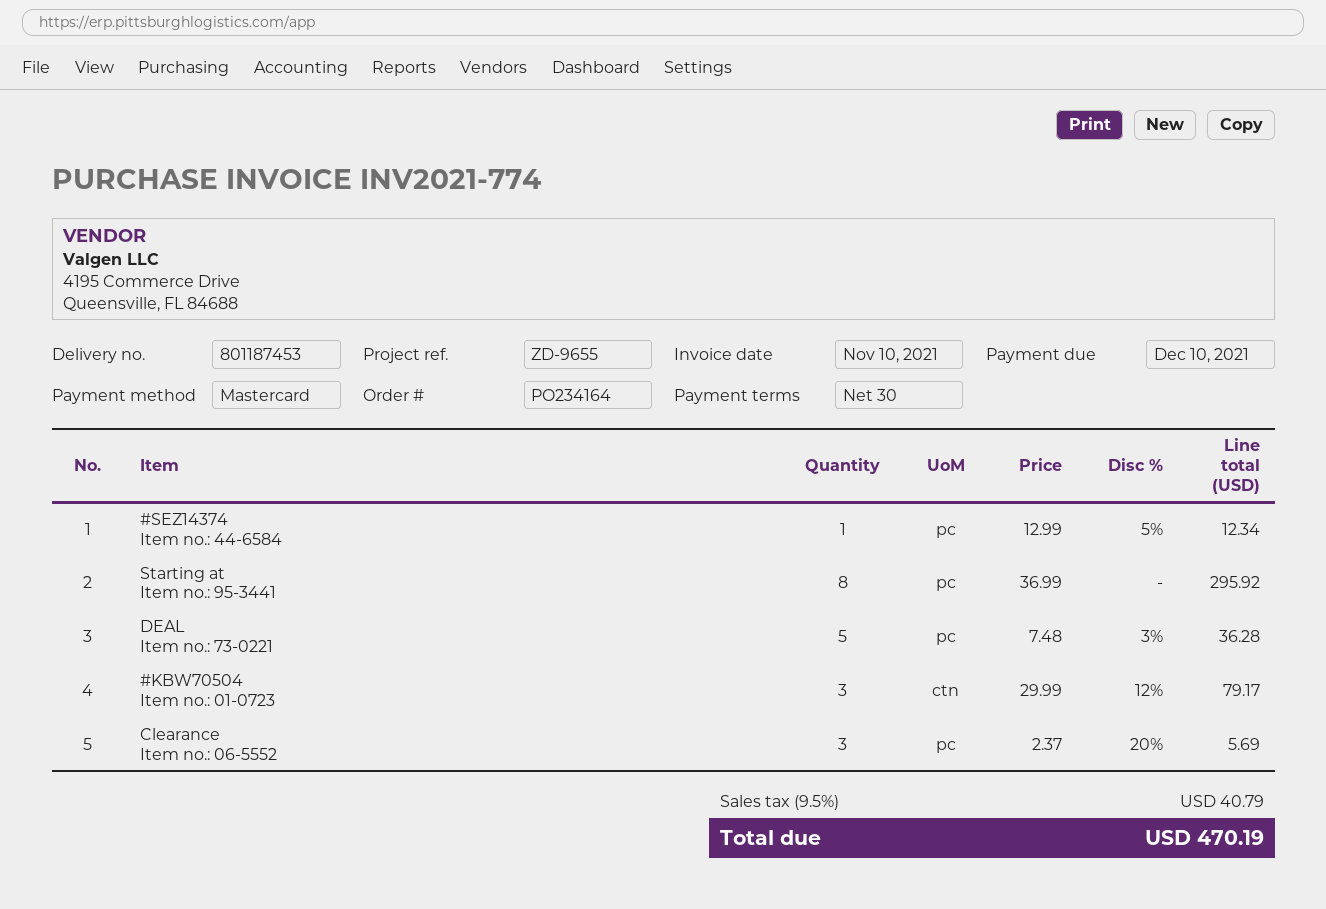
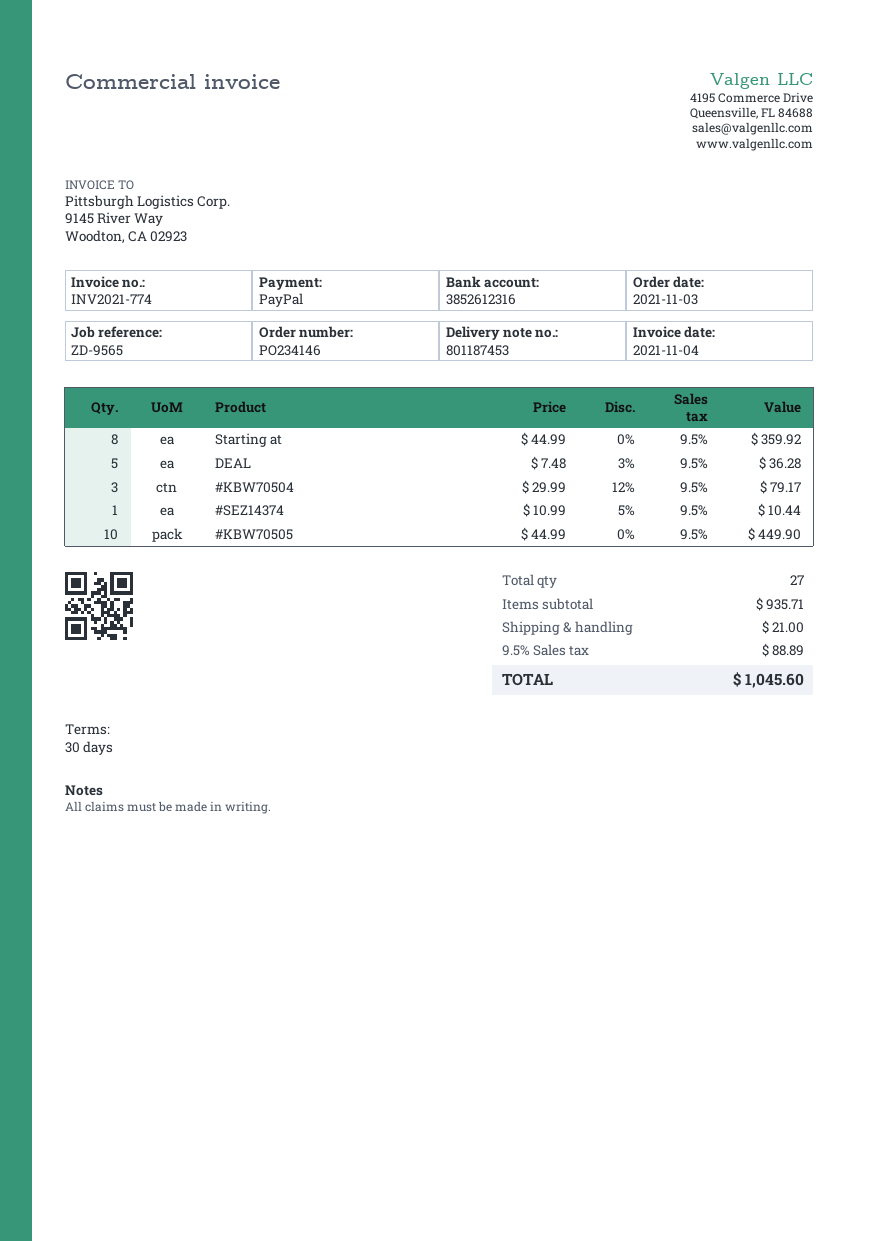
order number: PO234164 -> PO234146
invoice date: 2021-11-10 -> 2021-11-04
reference: ZD-9655 -> ZD-9565
payment method: Mastercard -> PayPal
#SEZ14374: 1 x 12.99 - 5% = 12.34 -> 1 x 10.99 - 5% = 10.44
Starting at: 8 x 36.99 = 295.92 -> 8 x 44.99 = 359.92
Clearance: 3 x 2.37 - 20% = 5.69 -> none
#KBW70505: none -> 10 x 44.99 = 449.90
shipping: none -> 21.00
tax: 9.5% = 40.79 -> 9.5% = 88.89
total: 470.19 -> 1045.60

